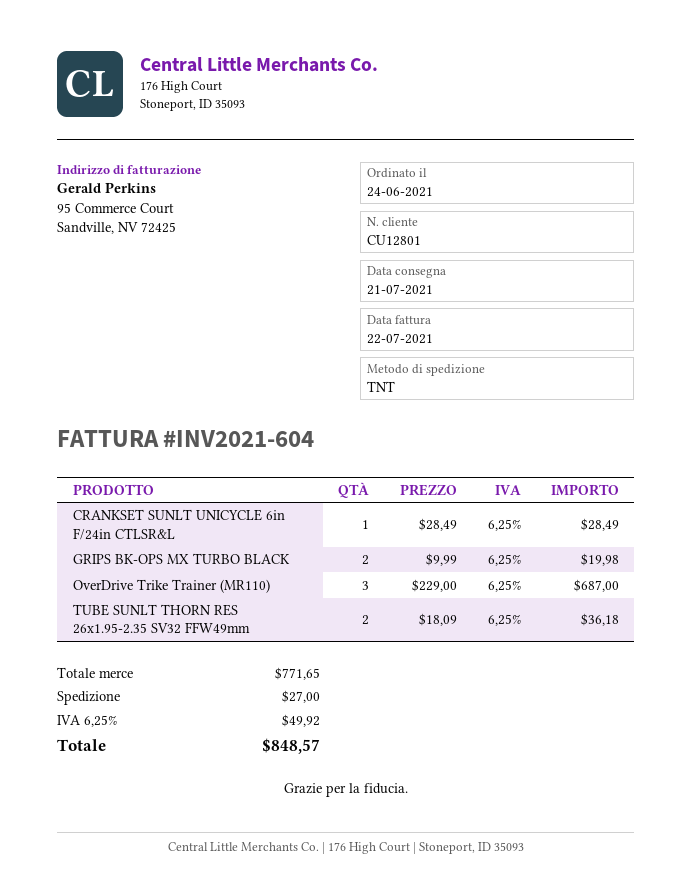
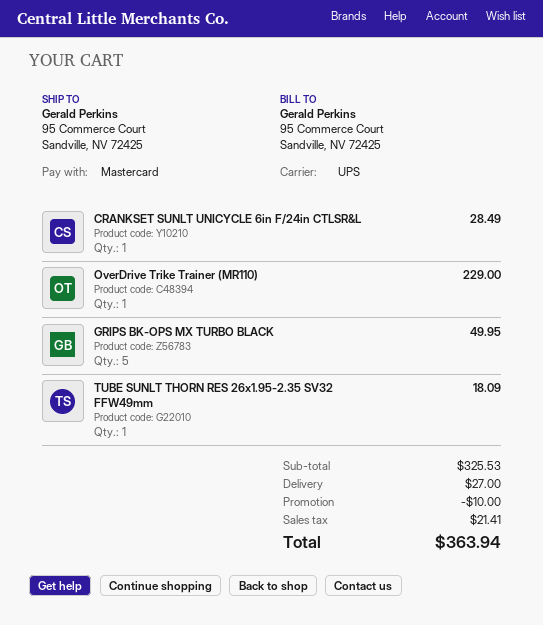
shipping method: TNT -> UPS
GRIPS BK-OPS MX TURBO BLACK: 2 for 19.98 -> 5 for 49.95
OverDrive Trike Trainer (MR110): 3 for 687.00 -> 1 for 229.00
TUBE SUNLT THORN RES 26x1.95-2.35 SV32 FFW49mm: 2 for 36.18 -> 1 for 18.09
subtotal: 771.65 -> 325.53
discount: none -> 10.00
tax: 49.92 -> 21.41
total: 848.57 -> 363.94

